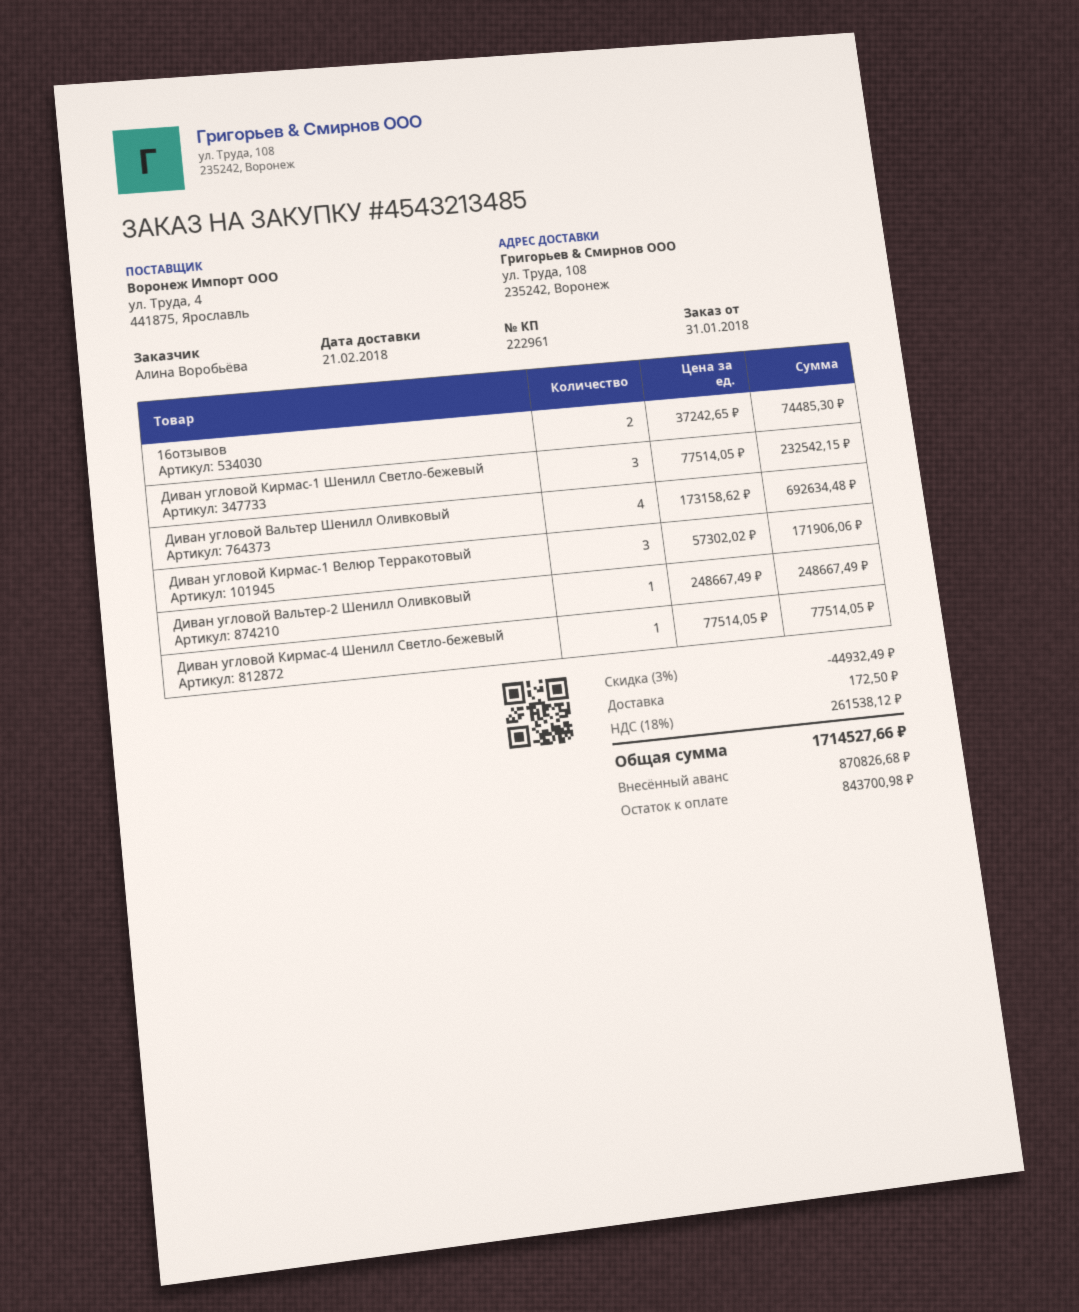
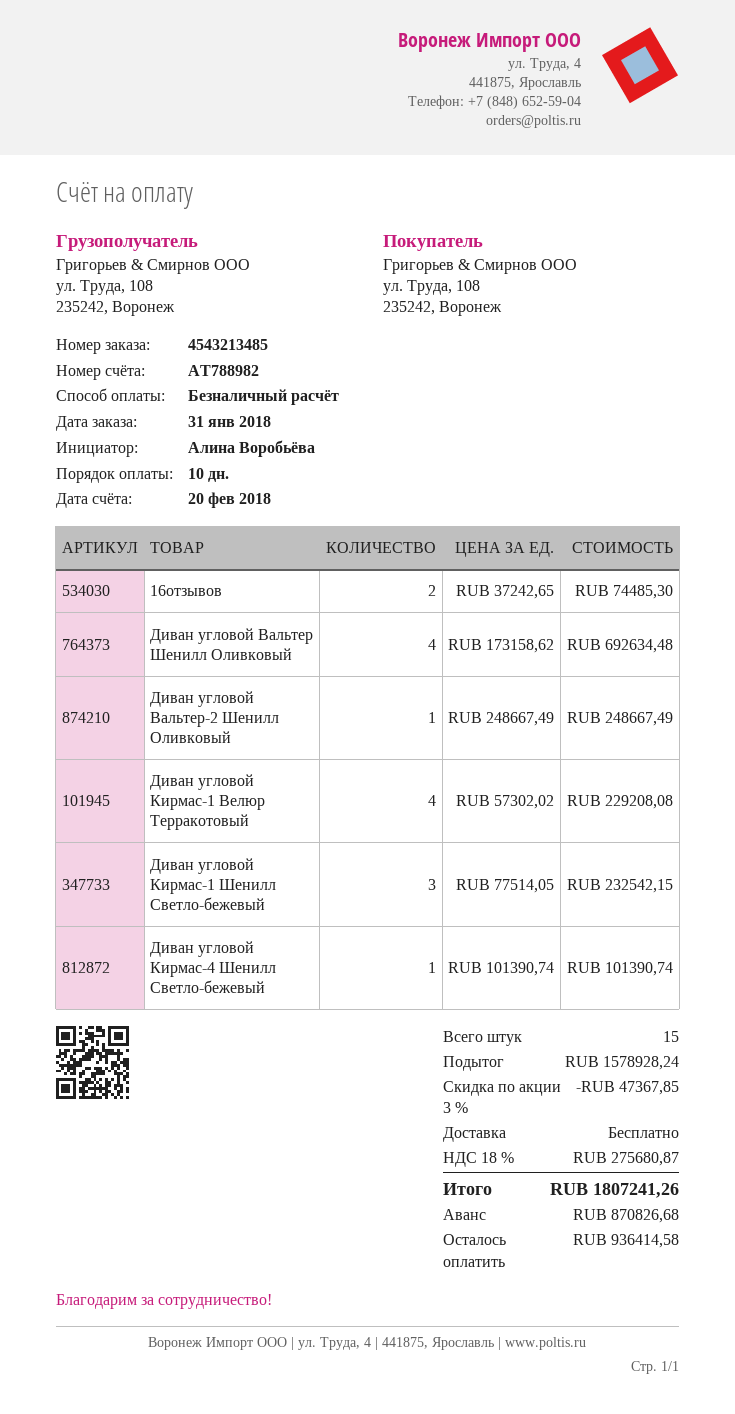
Диван угловой Кирмас-1 Велюр Терракотовый: 3 x 57302.02 = 171906.06 -> 4 x 57302.02 = 229208.08
Диван угловой Кирмас-4 Шенилл Светло-бежевый: 1 x 77514.05 = 77514.05 -> 1 x 101390.74 = 101390.74
discount: 3% = 44932.49 -> 3% = 47367.85
shipping: 172.50 -> 0.00
tax: 18% = 261538.12 -> 18% = 275680.87
total: 1714527.66 -> 1807241.26
balance: 843700.98 -> 936414.58

